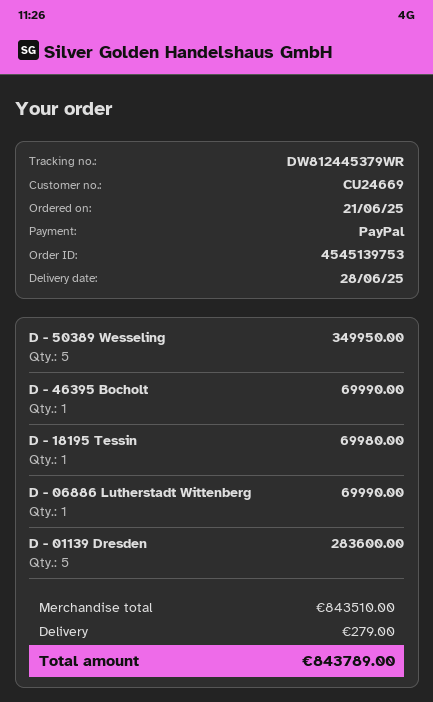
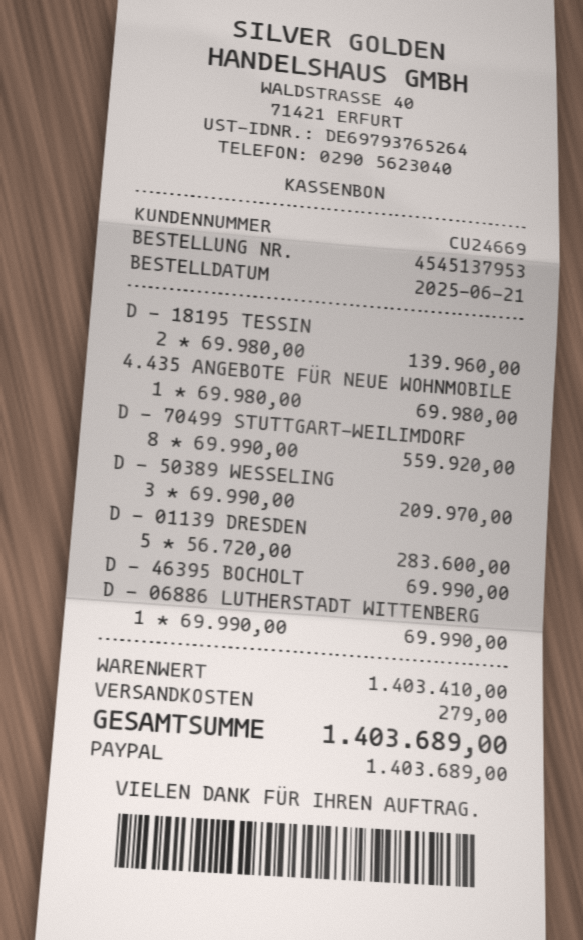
order number: 4545139753 -> 4545137953
D - 50389 Wesseling: 5 for 349950.00 -> 3 for 209970.00
D - 18195 Tessin: 1 for 69980.00 -> 2 for 139960.00
4.435 ANGEBOTE FÜR NEUE WOHNMOBILE: none -> 1 for 69980.00
D - 70499 STUTTGART-WEILIMDORF: none -> 8 for 559920.00
subtotal: 843510.00 -> 1403410.00
total: 843789.00 -> 1403689.00

